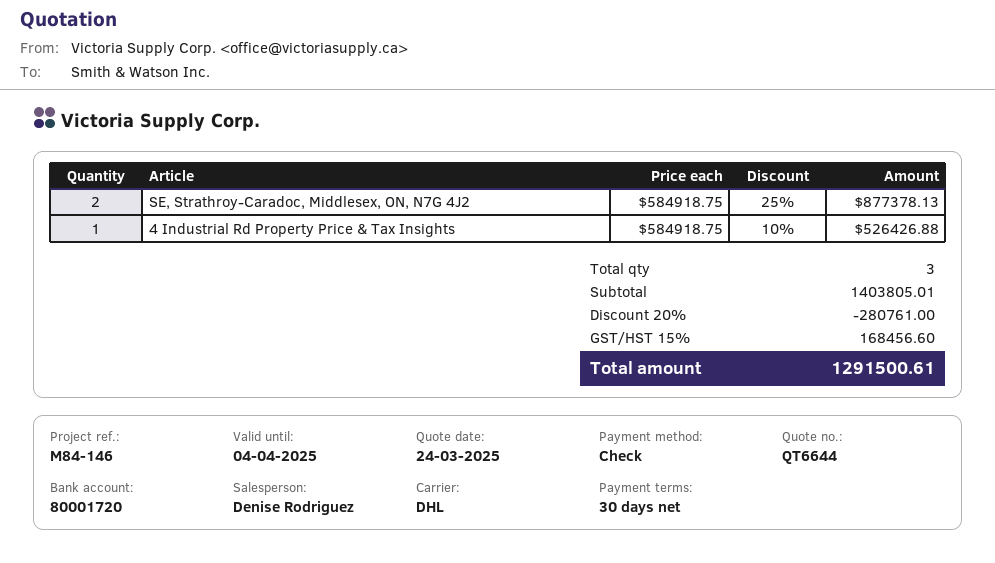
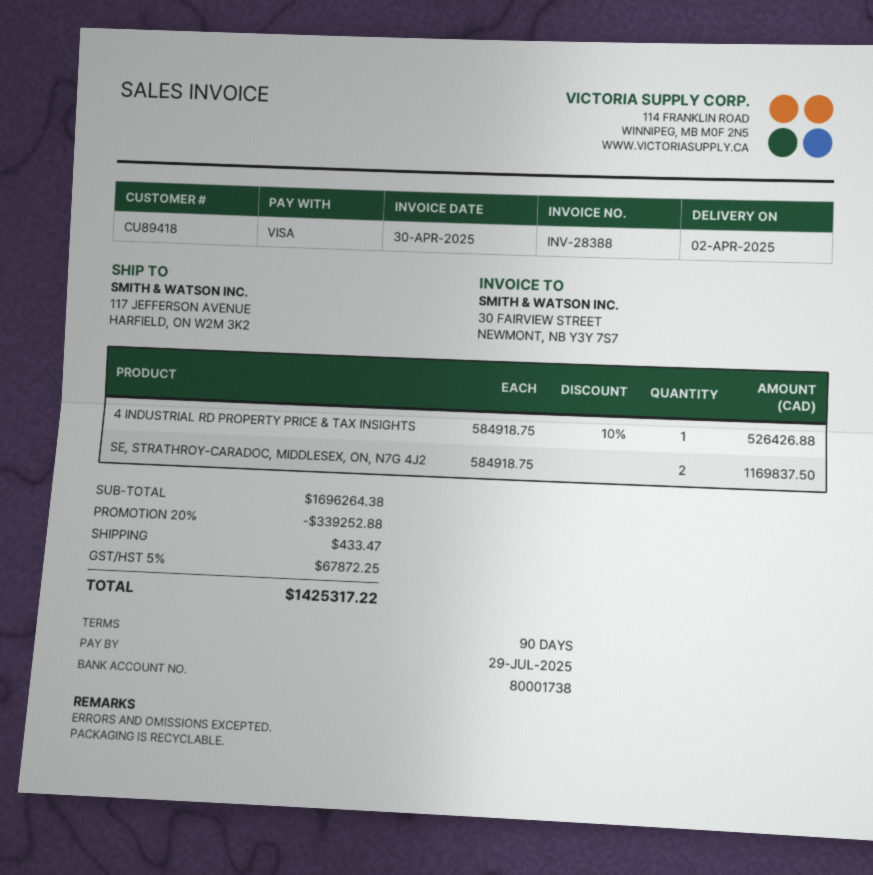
payment terms: 30 days -> 90 days
payment method: cheque -> Visa
bank account: 80001720 -> 80001738
SE, Strathroy-Caradoc, Middlesex, ON, N7G 4J2: 2 x 584918.75 - 25% = 877378.13 -> 2 x 584918.75 = 1169837.50
subtotal: 1403805.01 -> 1696264.38
discount: 20% = 280761.00 -> 20% = 339252.88
shipping: none -> 433.47
tax: 15% = 168456.60 -> 5% = 67872.25
total: 1291500.61 -> 1425317.22

